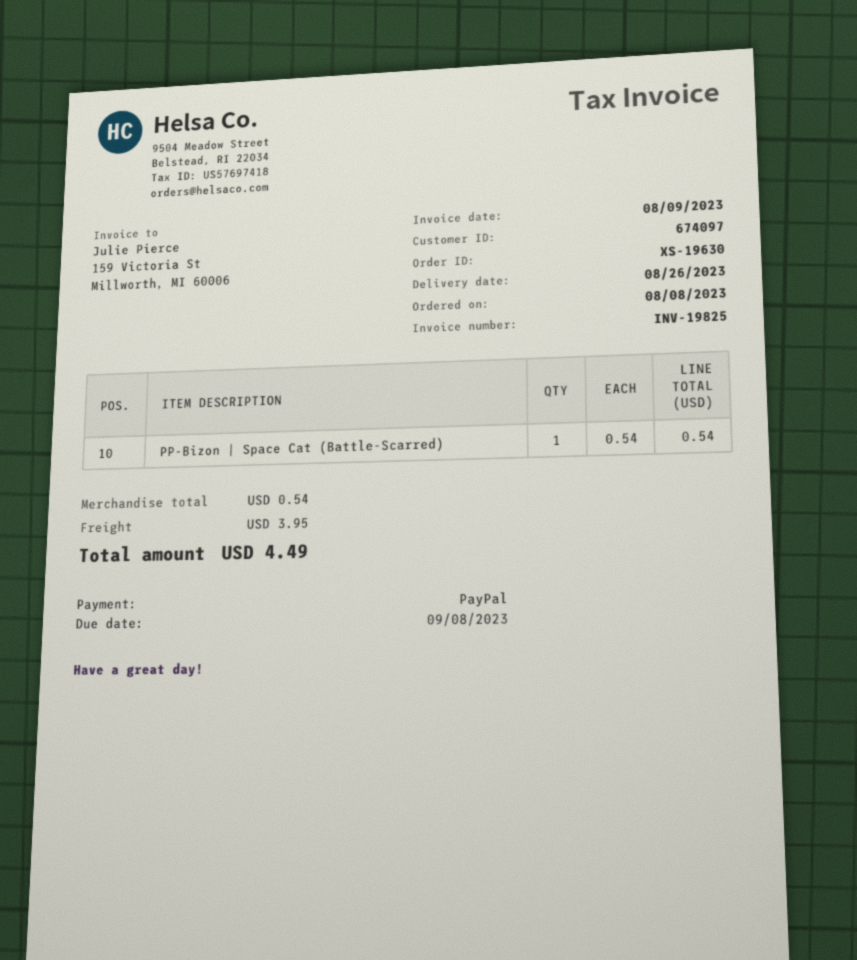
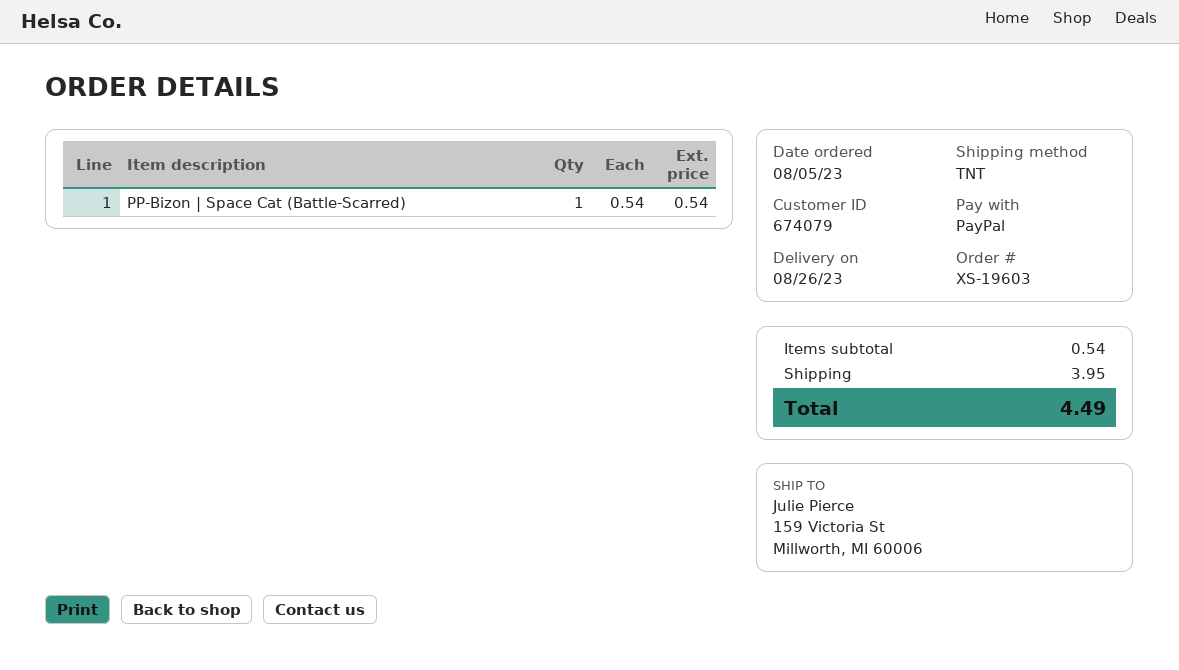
order number: XS-19630 -> XS-19603
order date: 2023-08-08 -> 2023-08-05
customer number: 674097 -> 674079

